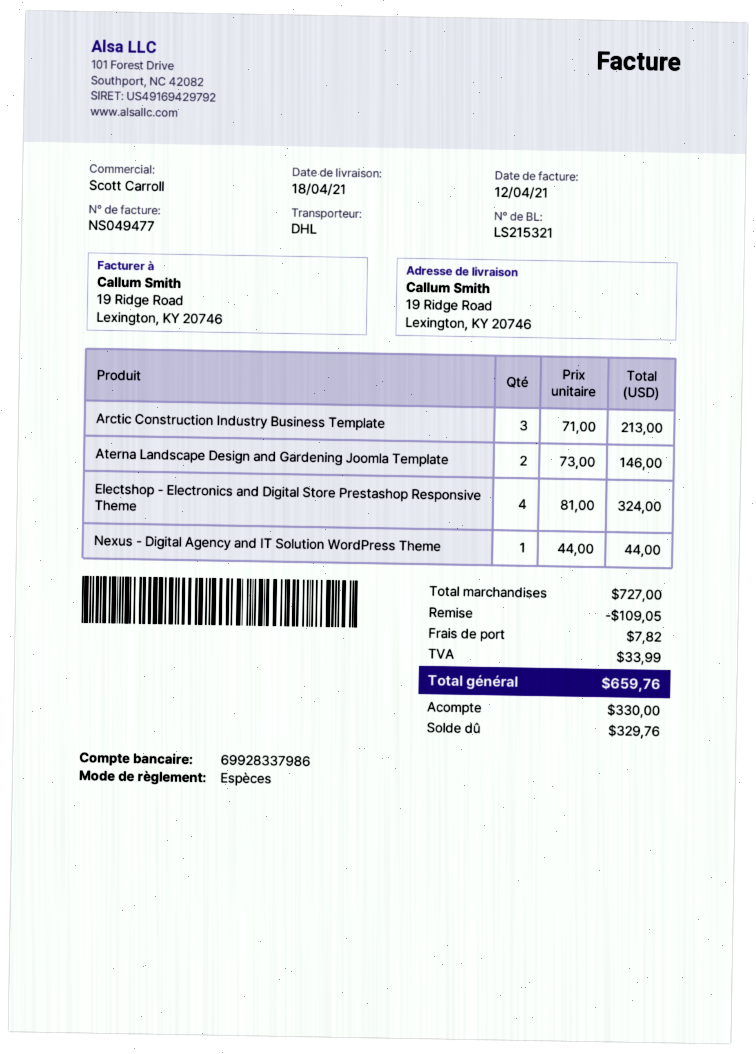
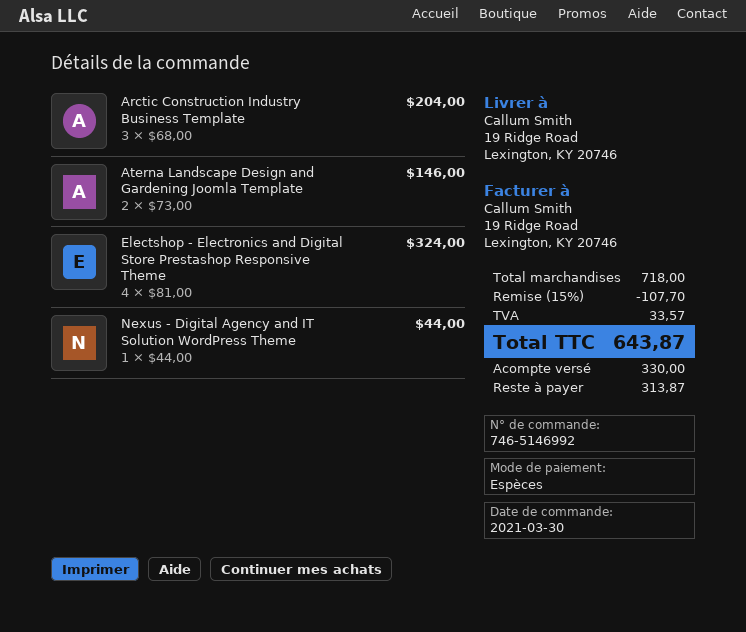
Arctic Construction Industry Business Template: 3 x 71.00 = 213.00 -> 3 x 68.00 = 204.00
subtotal: 727.00 -> 718.00
discount: 109.05 -> 107.70
shipping: 7.82 -> none
tax: 33.99 -> 33.57
total: 659.76 -> 643.87
balance: 329.76 -> 313.87

